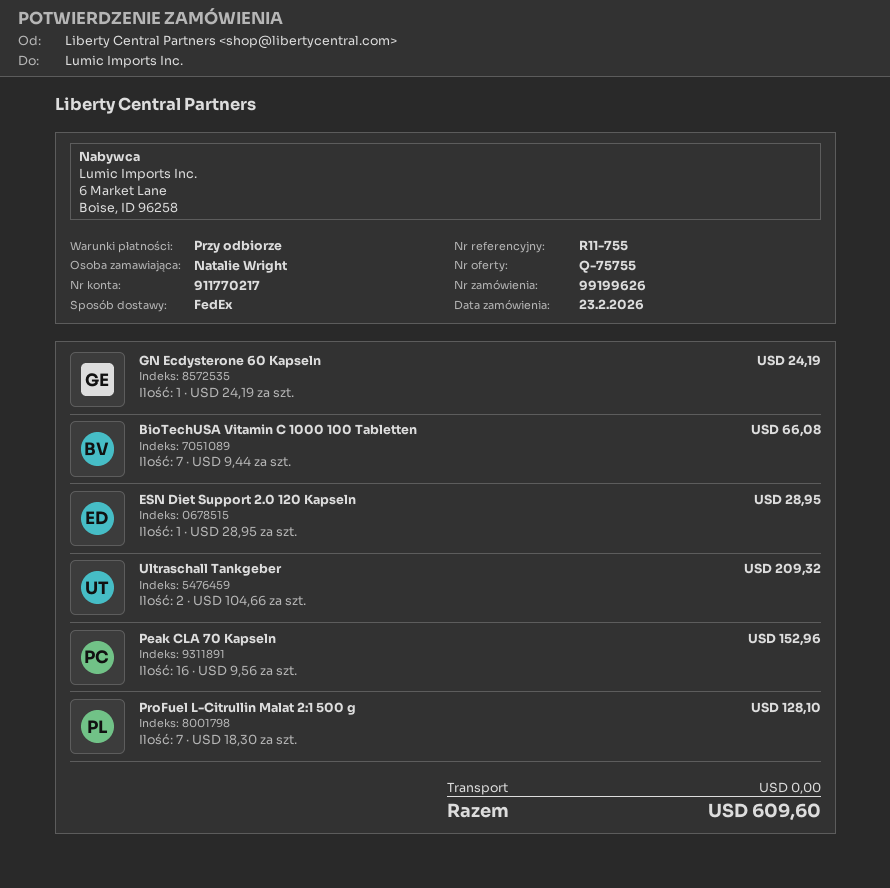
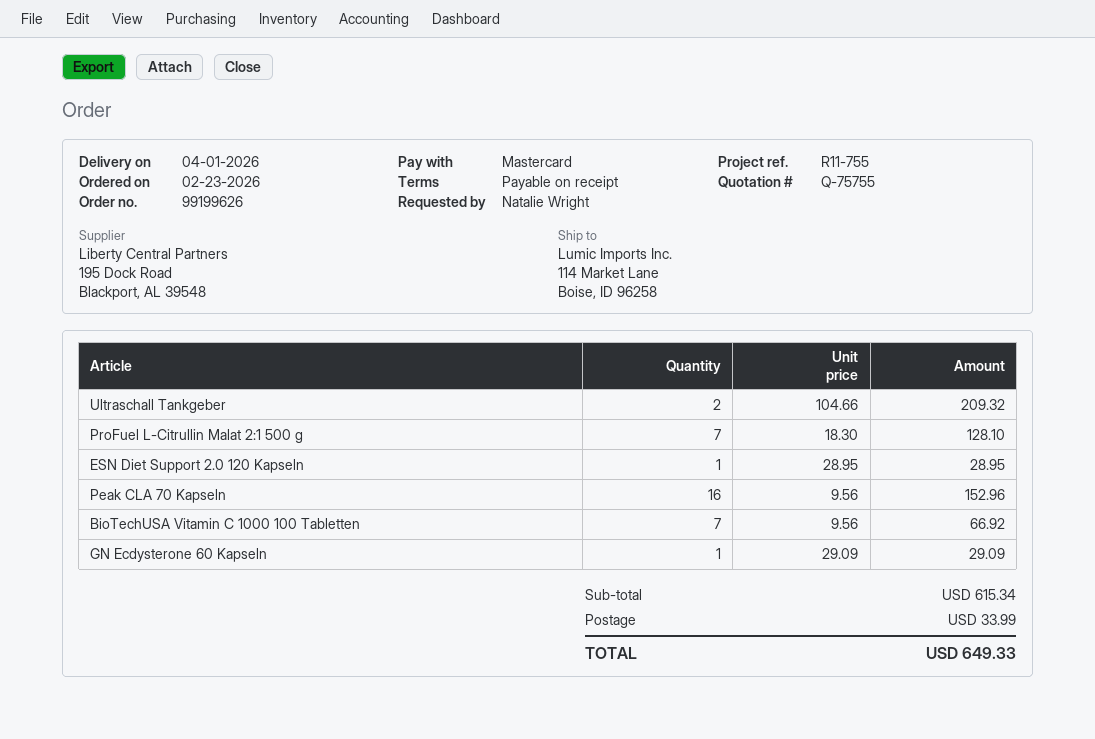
GN Ecdysterone 60 Kapseln: 1 x 24.19 = 24.19 -> 1 x 29.09 = 29.09
BioTechUSA Vitamin C 1000 100 Tabletten: 7 x 9.44 = 66.08 -> 7 x 9.56 = 66.92
shipping: 0.00 -> 33.99
total: 609.60 -> 649.33

